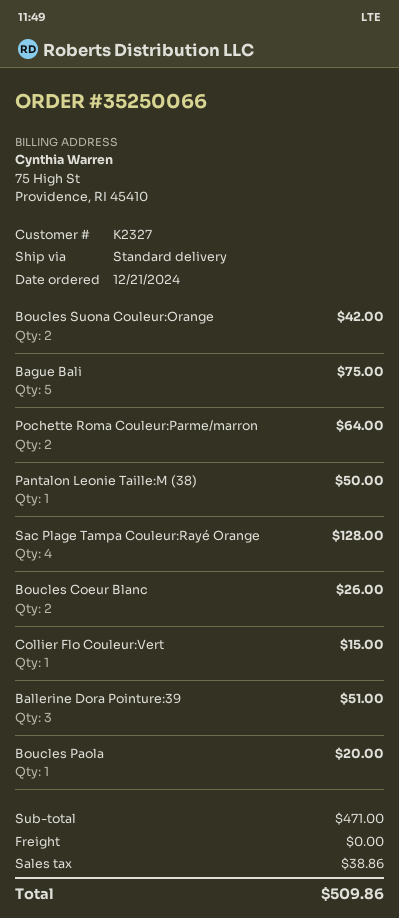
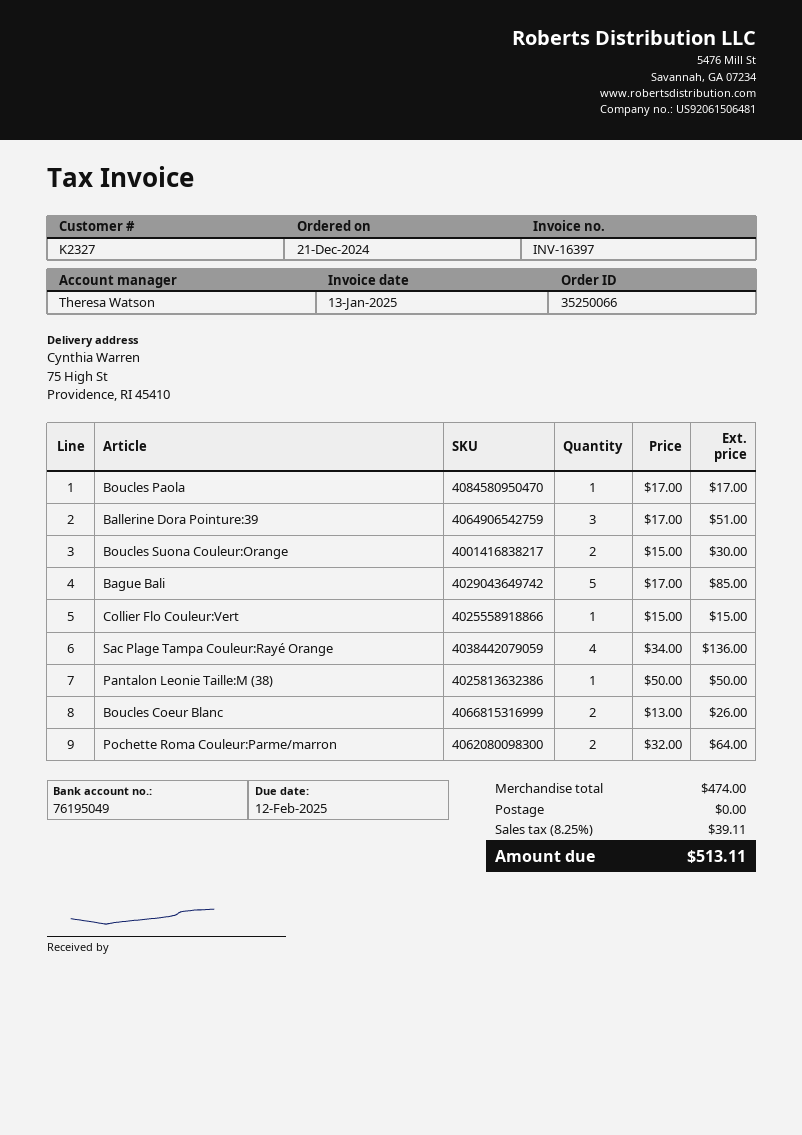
Boucles Suona Couleur:Orange: 2 for 42.00 -> 2 for 30.00
Bague Bali: 5 for 75.00 -> 5 for 85.00
Sac Plage Tampa Couleur:Rayé Orange: 4 for 128.00 -> 4 for 136.00
Boucles Paola: 1 for 20.00 -> 1 for 17.00
subtotal: 471.00 -> 474.00
tax: 38.86 -> 39.11
total: 509.86 -> 513.11

